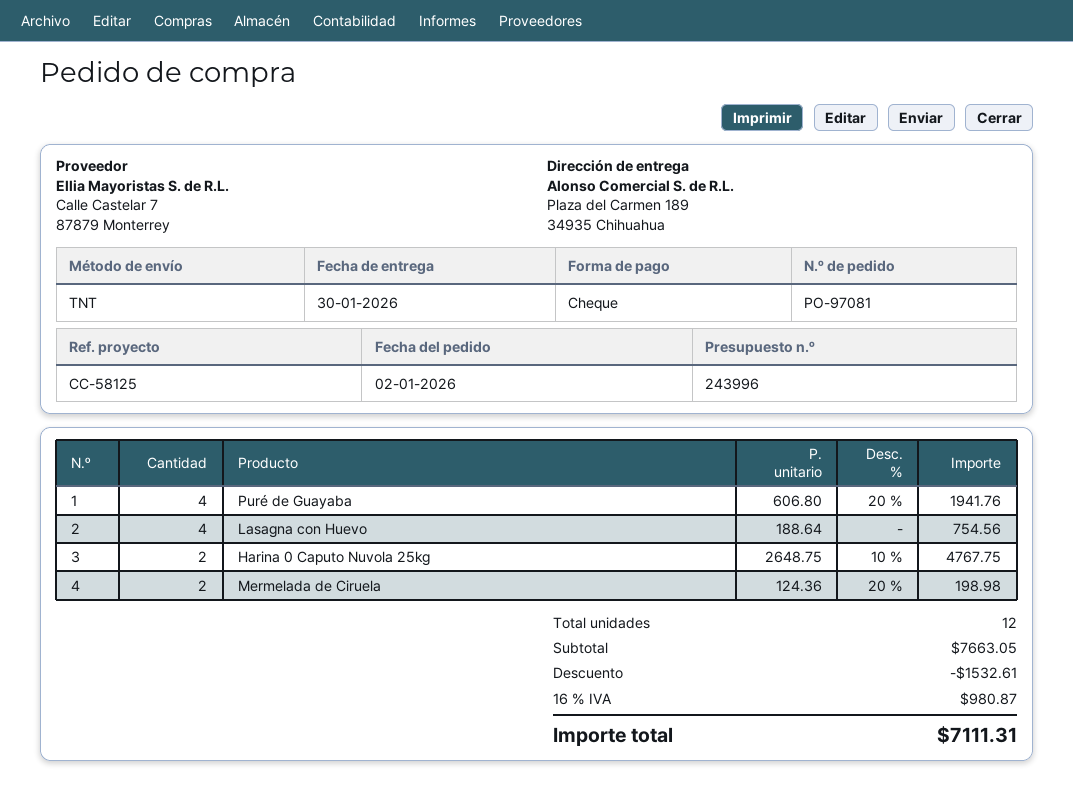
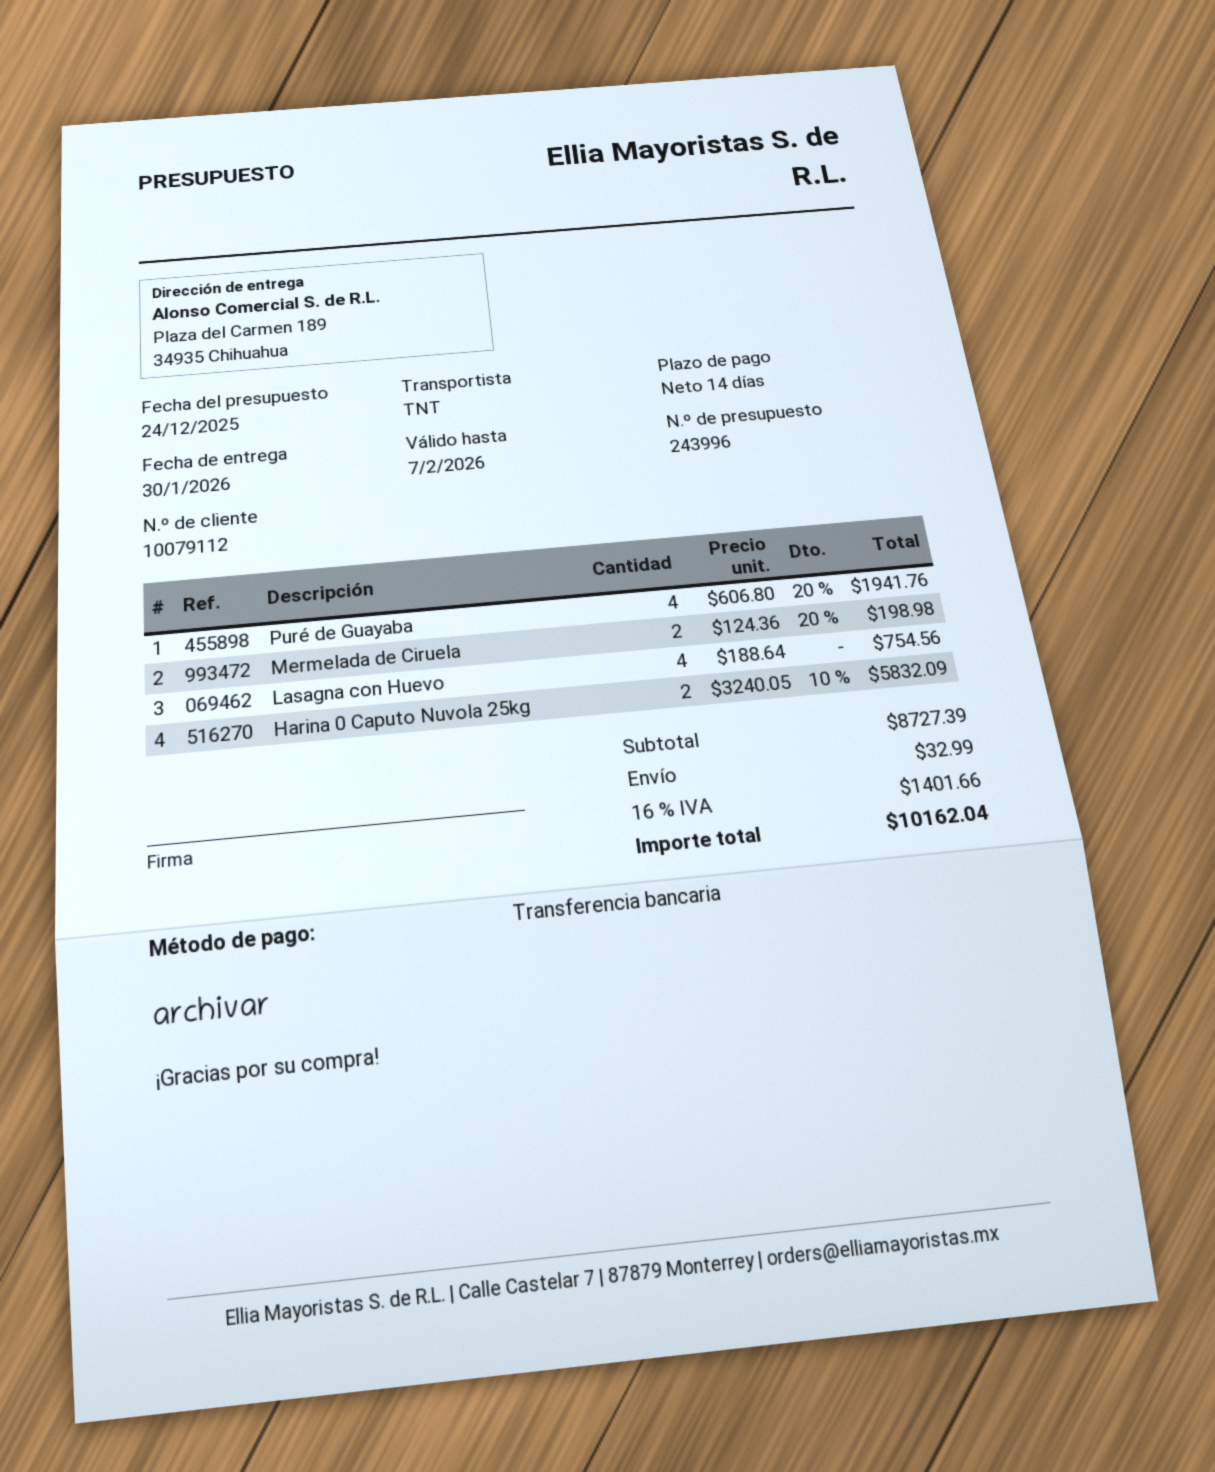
payment method: cheque -> bank transfer
Harina 0 Caputo Nuvola 25kg: 2 x 2648.75 - 10% = 4767.75 -> 2 x 3240.05 - 10% = 5832.09
subtotal: 7663.05 -> 8727.39
discount: 1532.61 -> none
shipping: none -> 32.99
tax: 16% = 980.87 -> 16% = 1401.66
total: 7111.31 -> 10162.04

